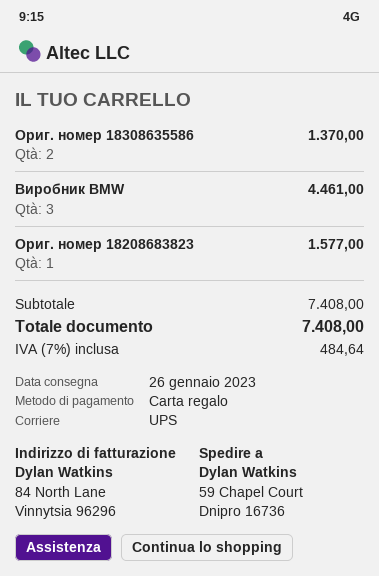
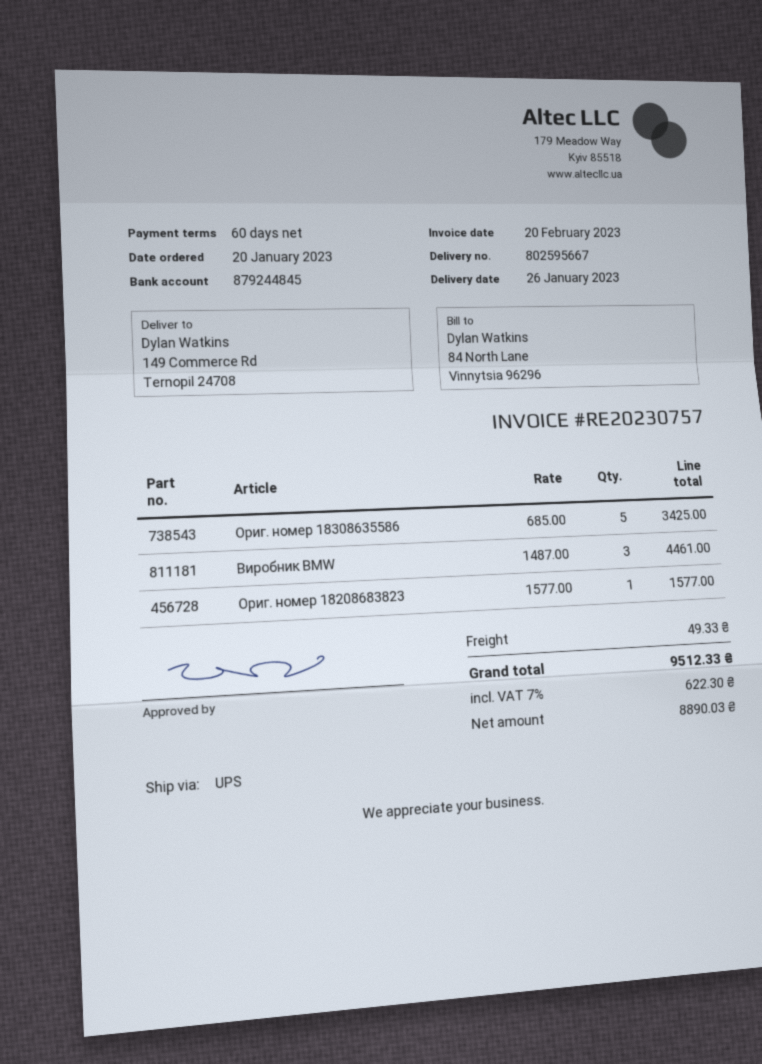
ship to: 59 Chapel Court, Dnipro 16736 -> 149 Commerce Rd, Ternopil 24708
Ориг. номер 18308635586: 2 for 1370.00 -> 5 for 3425.00
shipping: none -> 49.33
tax: 7% = 484.64 -> 7% = 622.30
total: 7408.00 -> 9512.33

